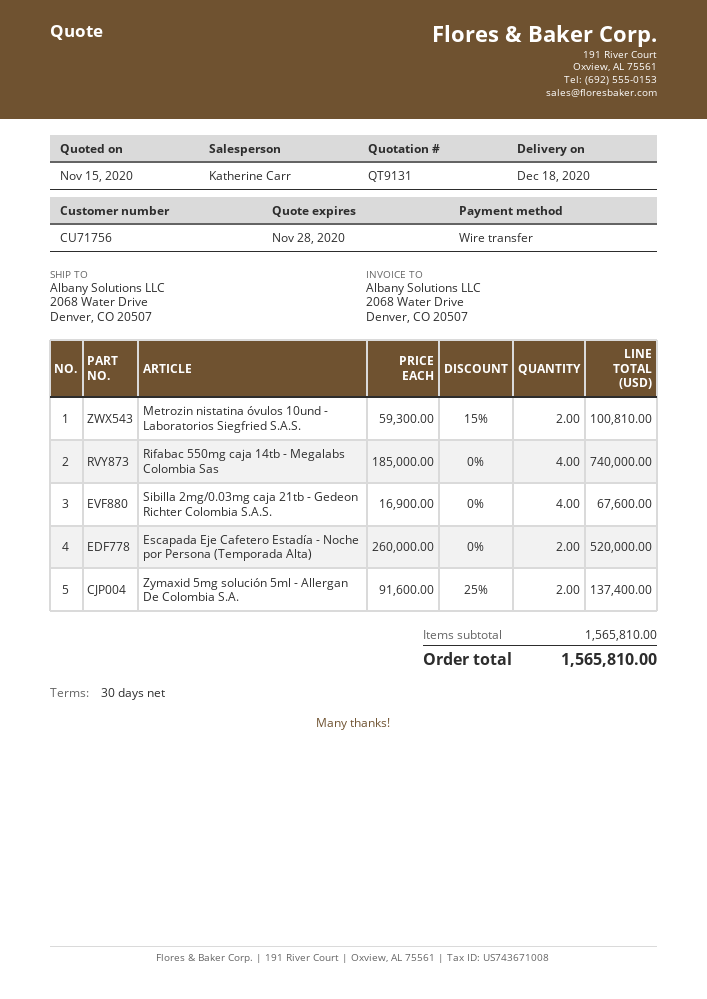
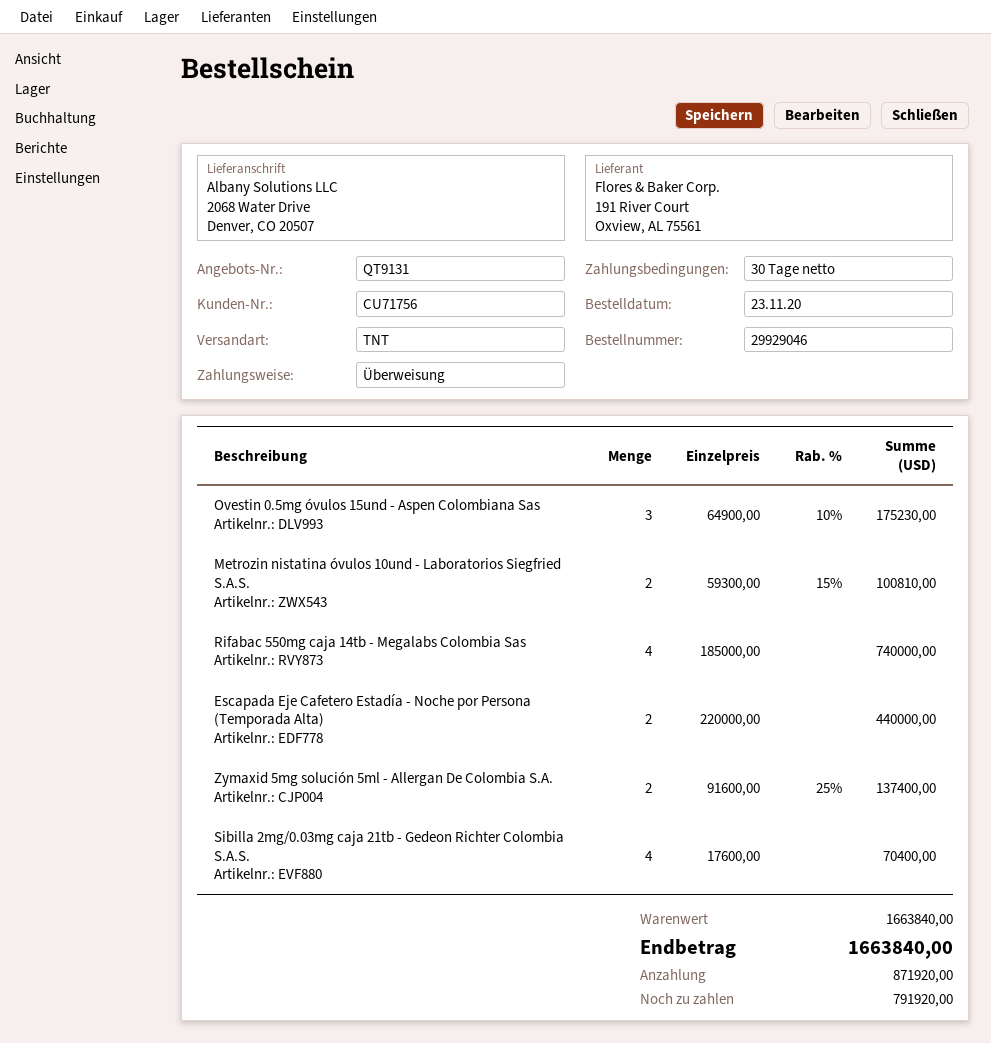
Sibilla 2mg/0.03mg caja 21tb - Gedeon Richter Colombia S.A.S.: 4 x 16900.00 = 67600.00 -> 4 x 17600.00 = 70400.00
Escapada Eje Cafetero Estadía - Noche por Persona (Temporada Alta): 2 x 260000.00 = 520000.00 -> 2 x 220000.00 = 440000.00
Ovestin 0.5mg óvulos 15und - Aspen Colombiana Sas: none -> 3 x 64900.00 - 10% = 175230.00
subtotal: 1565810.00 -> 1663840.00
total: 1565810.00 -> 1663840.00

